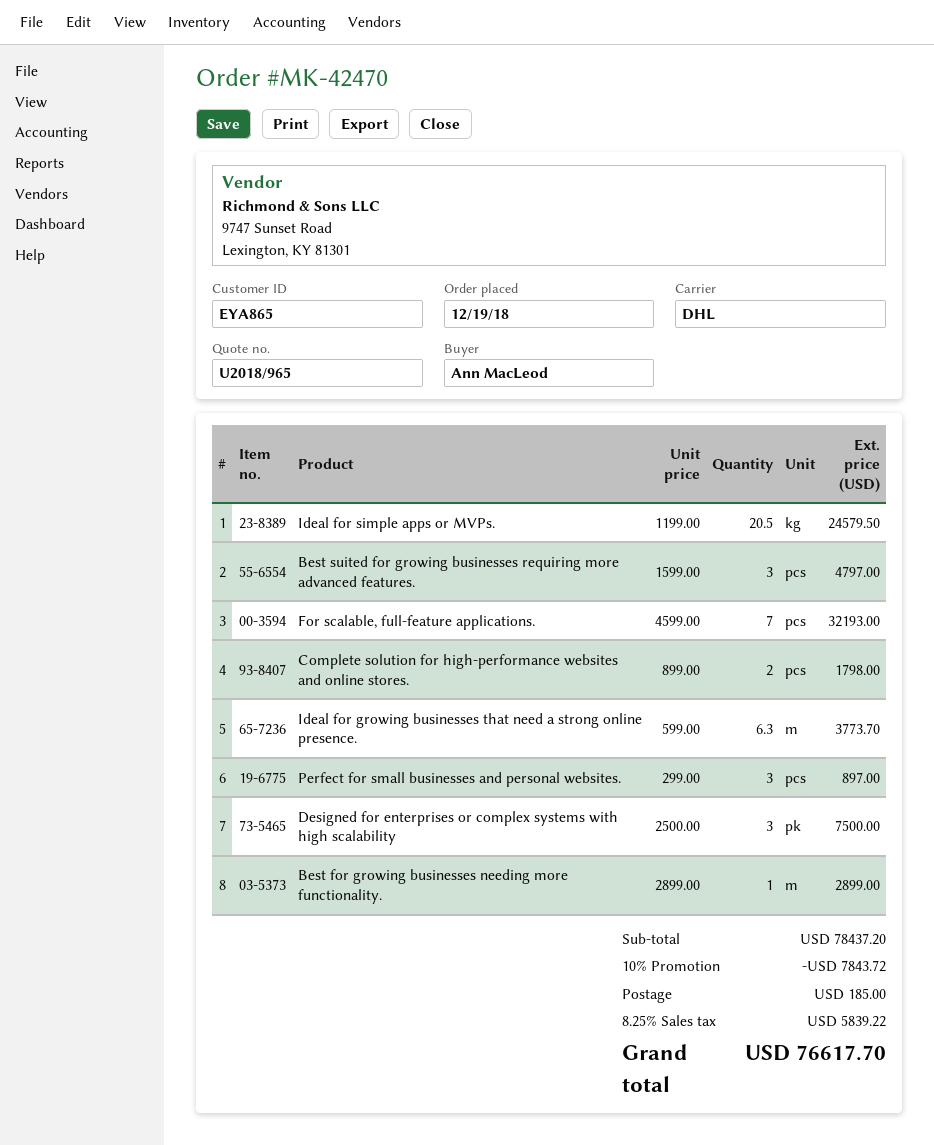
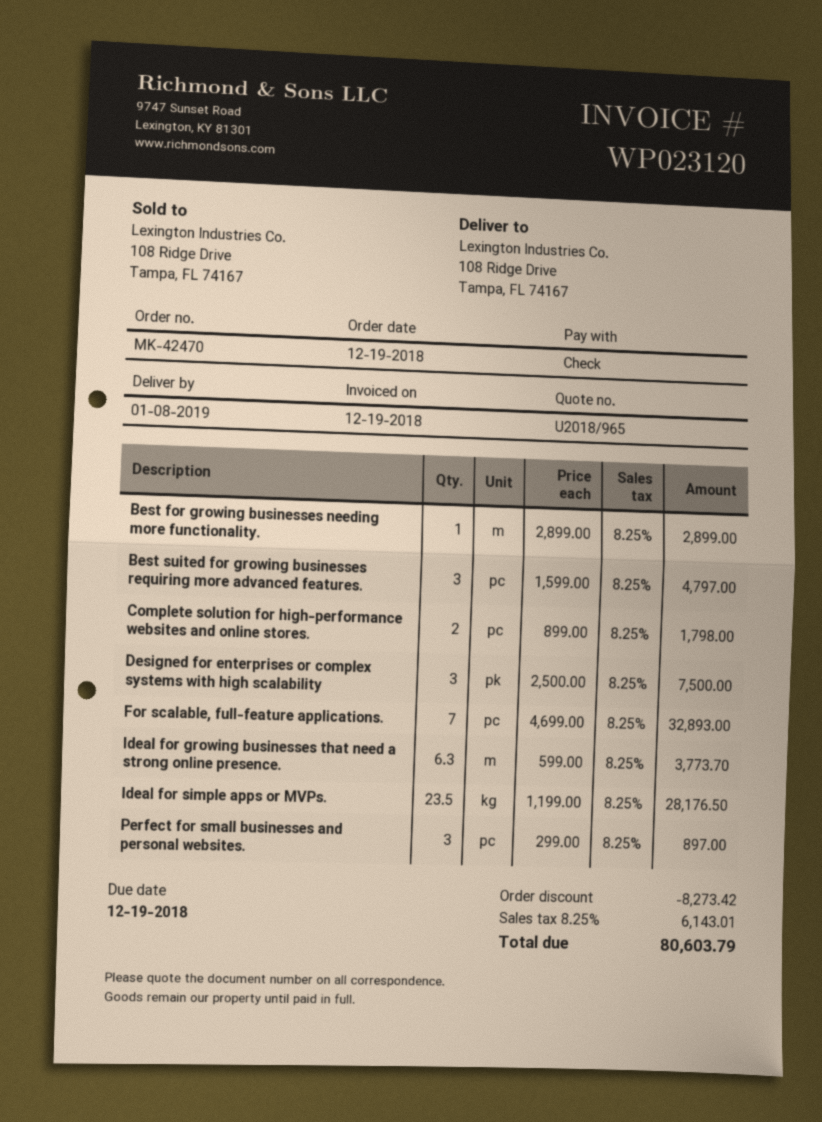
Ideal for simple apps or MVPs.: 20.5 x 1199.00 = 24579.50 -> 23.5 x 1199.00 = 28176.50
For scalable, full-feature applications.: 7 x 4599.00 = 32193.00 -> 7 x 4699.00 = 32893.00
discount: 7843.72 -> 8273.42
shipping: 185.00 -> none
tax: 8.25% = 5839.22 -> 8.25% = 6143.01
total: 76617.70 -> 80603.79

